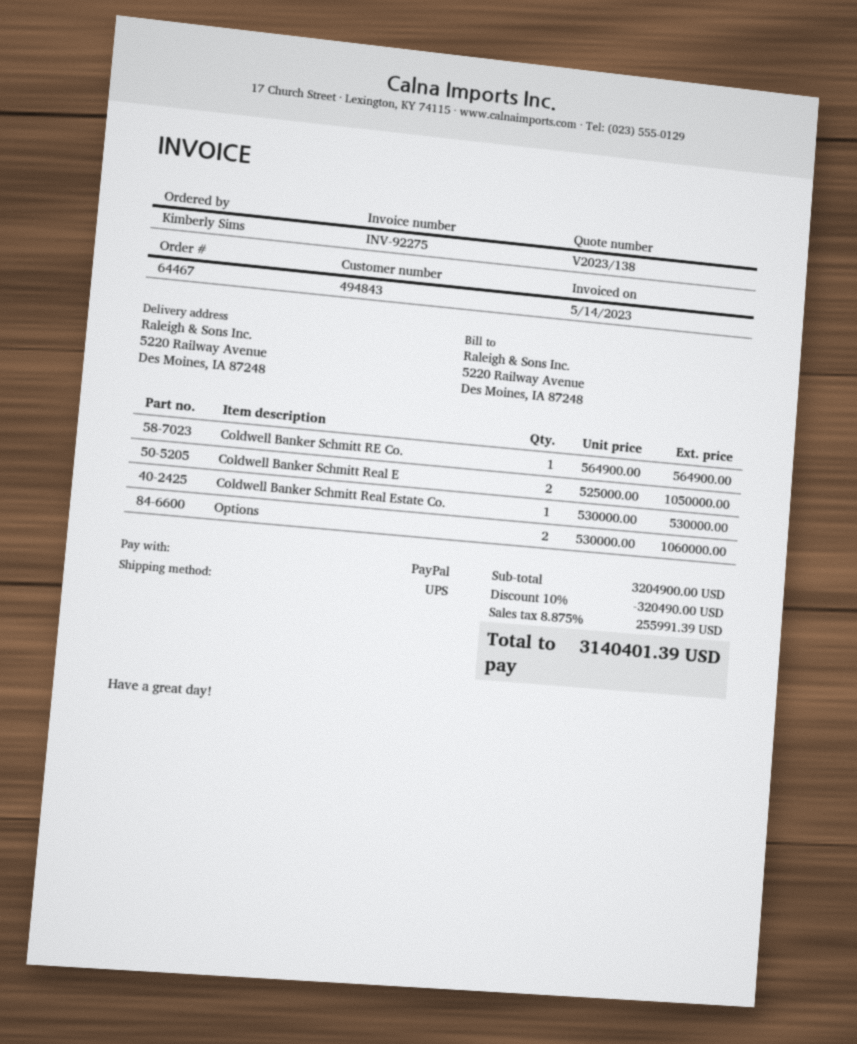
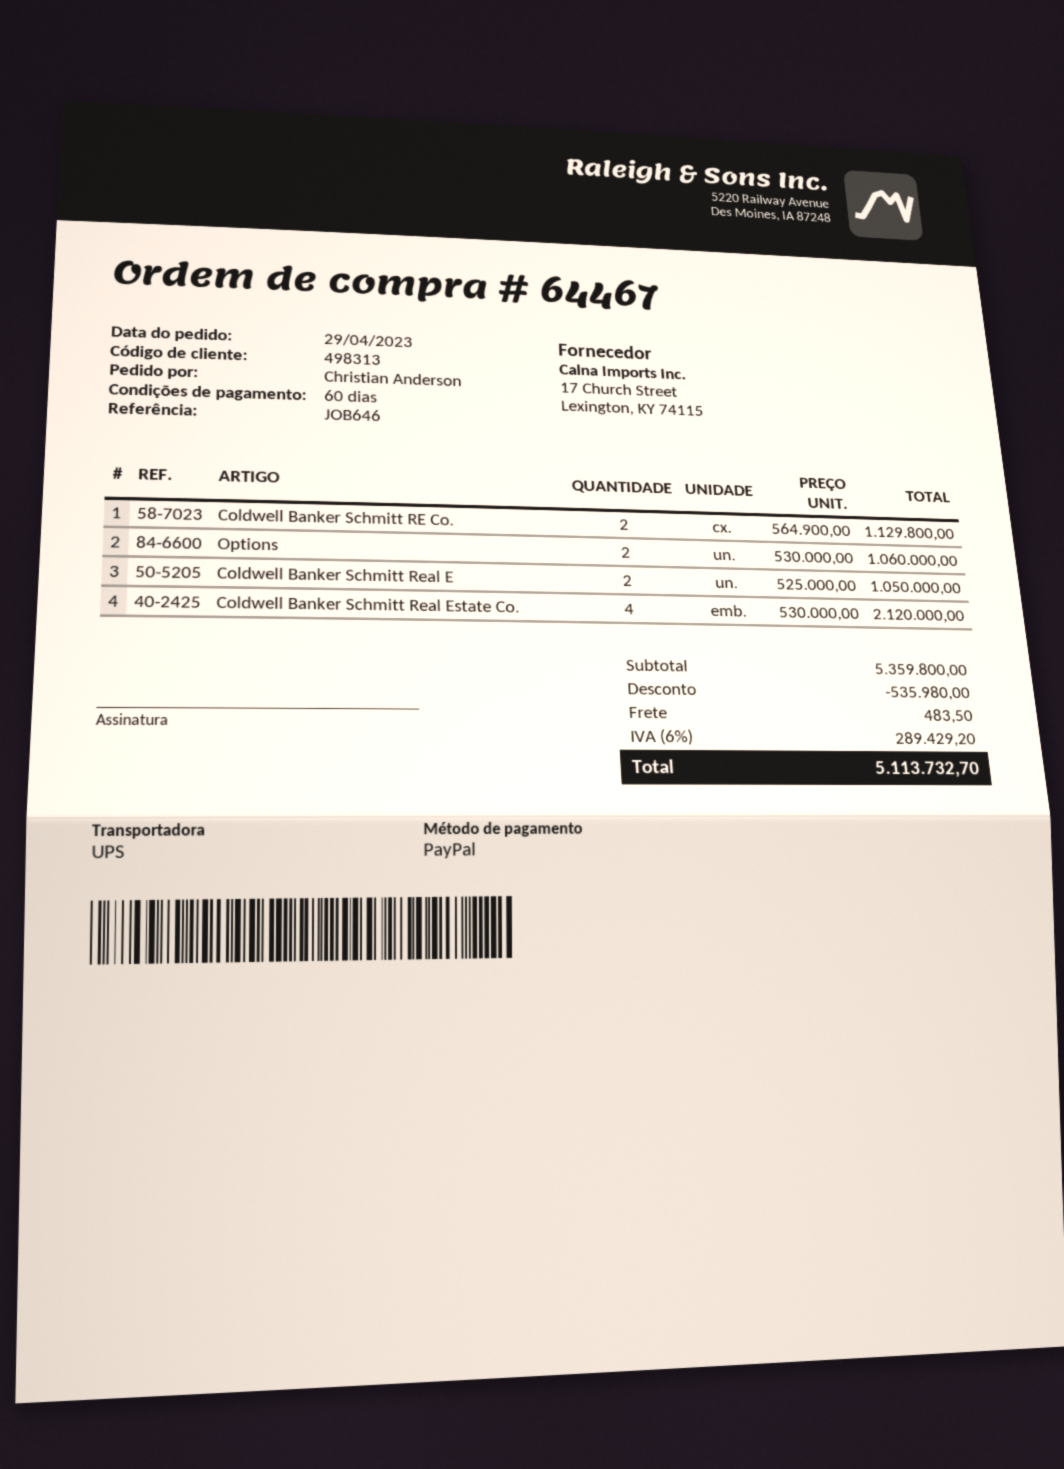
customer number: 494843 -> 498313
ordered by: Kimberly Sims -> Christian Anderson
Coldwell Banker Schmitt RE Co.: 1 x 564900.00 = 564900.00 -> 2 x 564900.00 = 1129800.00
Coldwell Banker Schmitt Real Estate Co.: 1 x 530000.00 = 530000.00 -> 4 x 530000.00 = 2120000.00
subtotal: 3204900.00 -> 5359800.00
discount: 320490.00 -> 535980.00
shipping: none -> 483.50
tax: 8.875% = 255991.39 -> 6% = 289429.20
total: 3140401.39 -> 5113732.70

